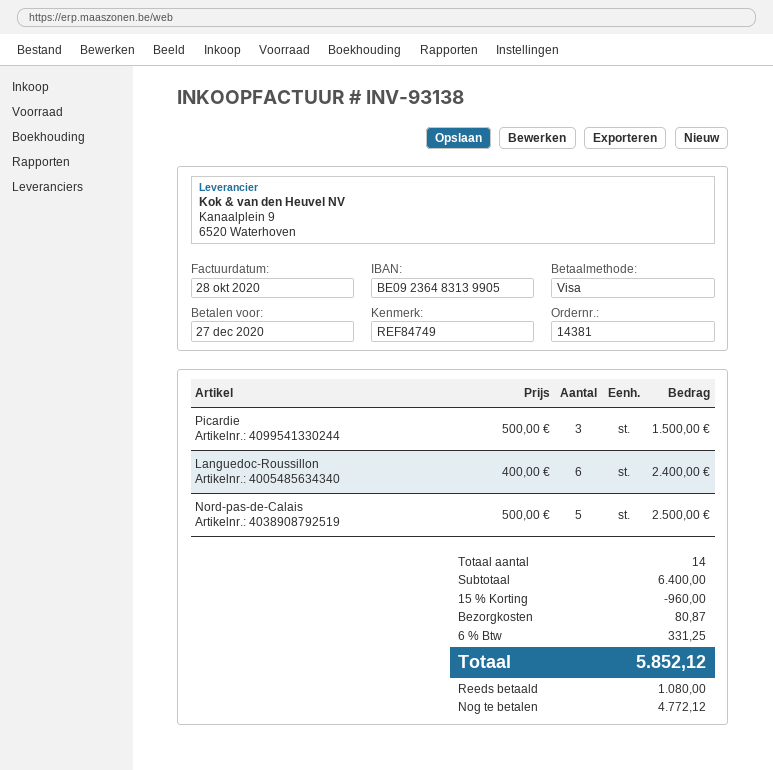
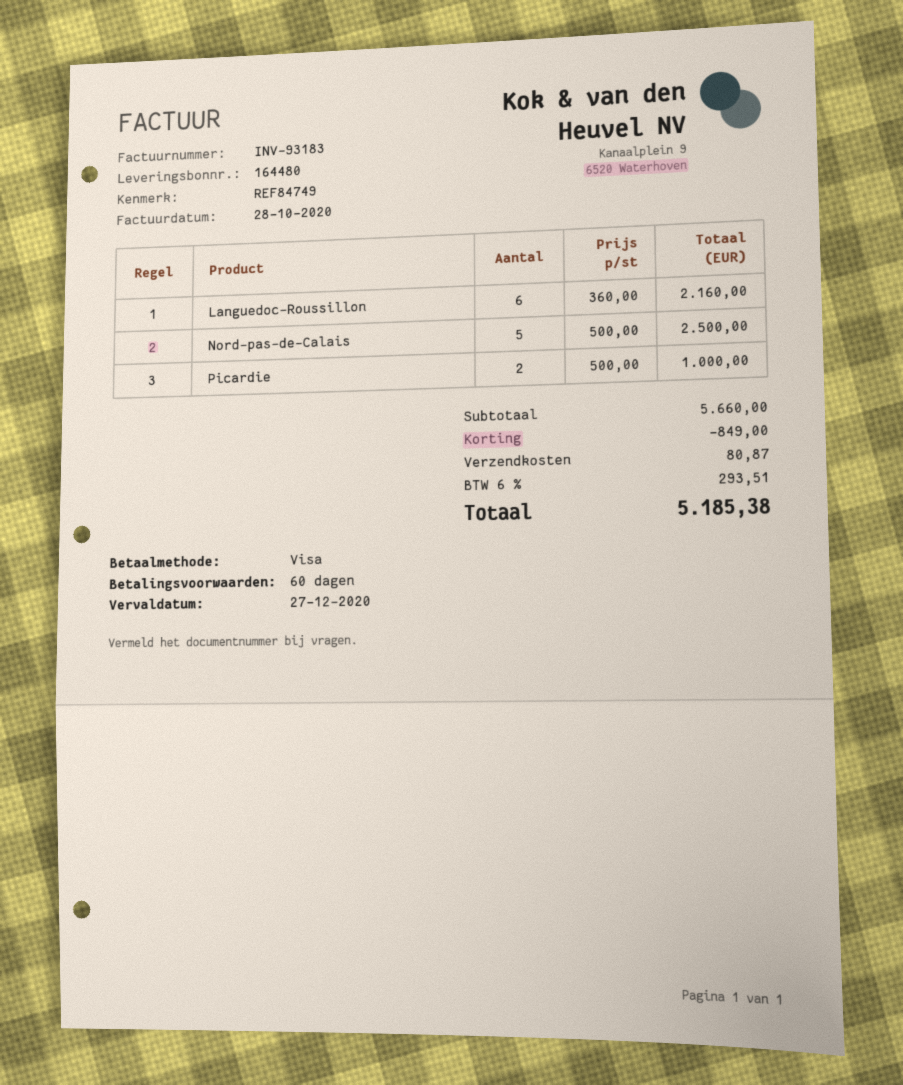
invoice number: INV-93138 -> INV-93183
Picardie: 3 x 500.00 = 1500.00 -> 2 x 500.00 = 1000.00
Languedoc-Roussillon: 6 x 400.00 = 2400.00 -> 6 x 360.00 = 2160.00
subtotal: 6400.00 -> 5660.00
discount: 960.00 -> 849.00
tax: 6% = 331.25 -> 6% = 293.51
total: 5852.12 -> 5185.38

